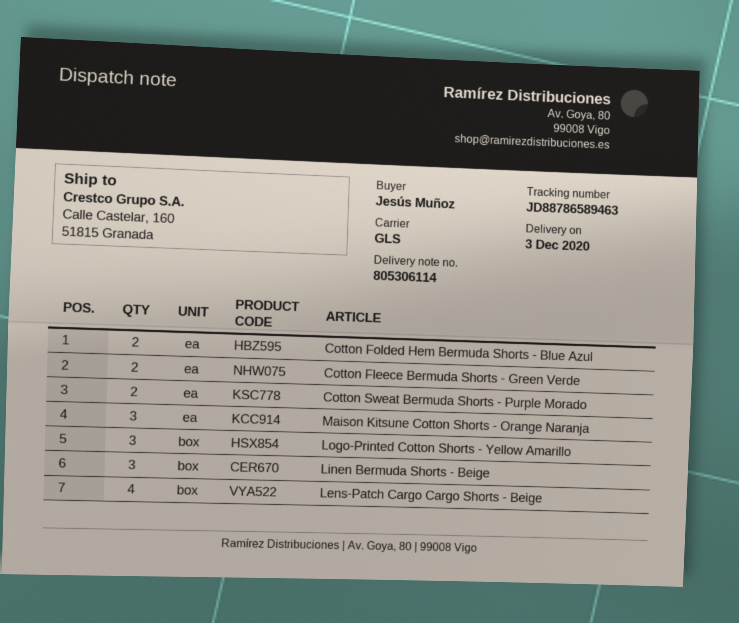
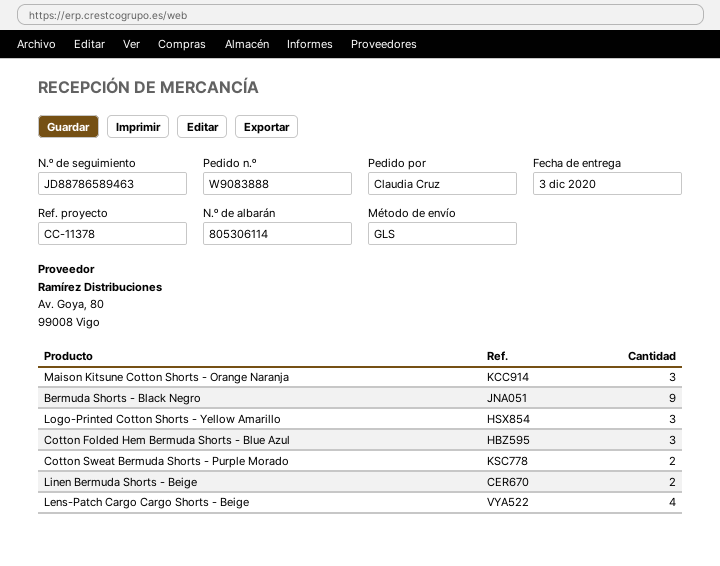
ordered by: Jesús Muñoz -> Claudia Cruz
Cotton Folded Hem Bermuda Shorts - Blue Azul: 2 -> 3
Cotton Fleece Bermuda Shorts - Green Verde: 2 -> none
Linen Bermuda Shorts - Beige: 3 -> 2
Bermuda Shorts - Black Negro: none -> 9

